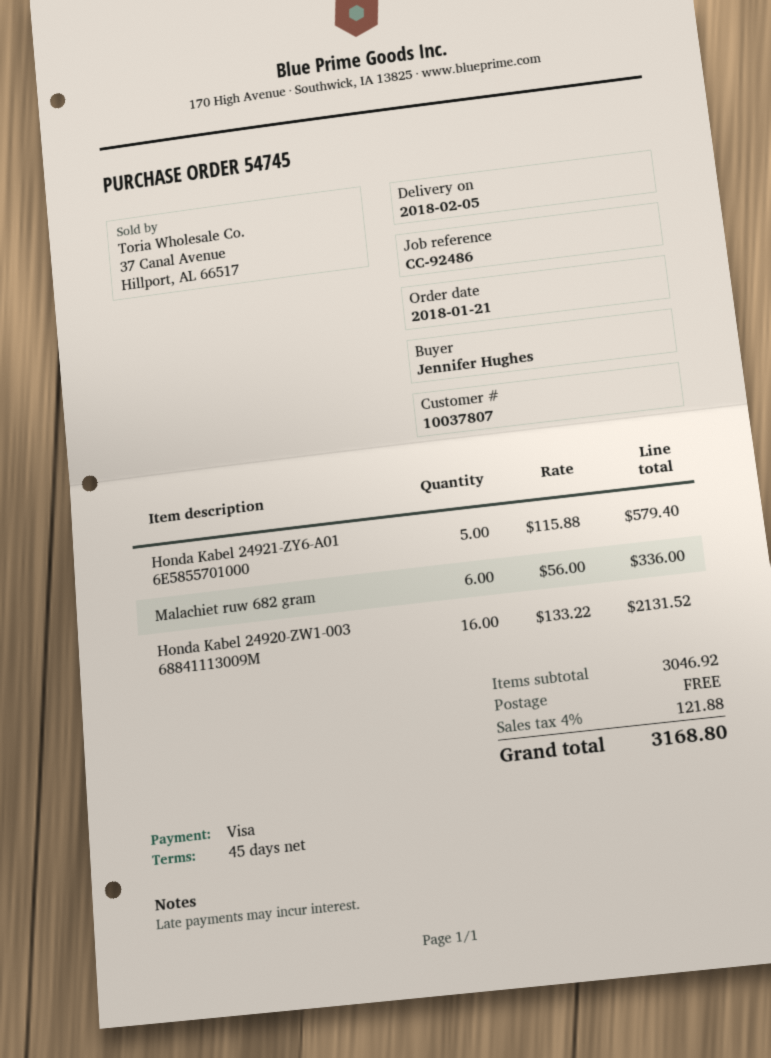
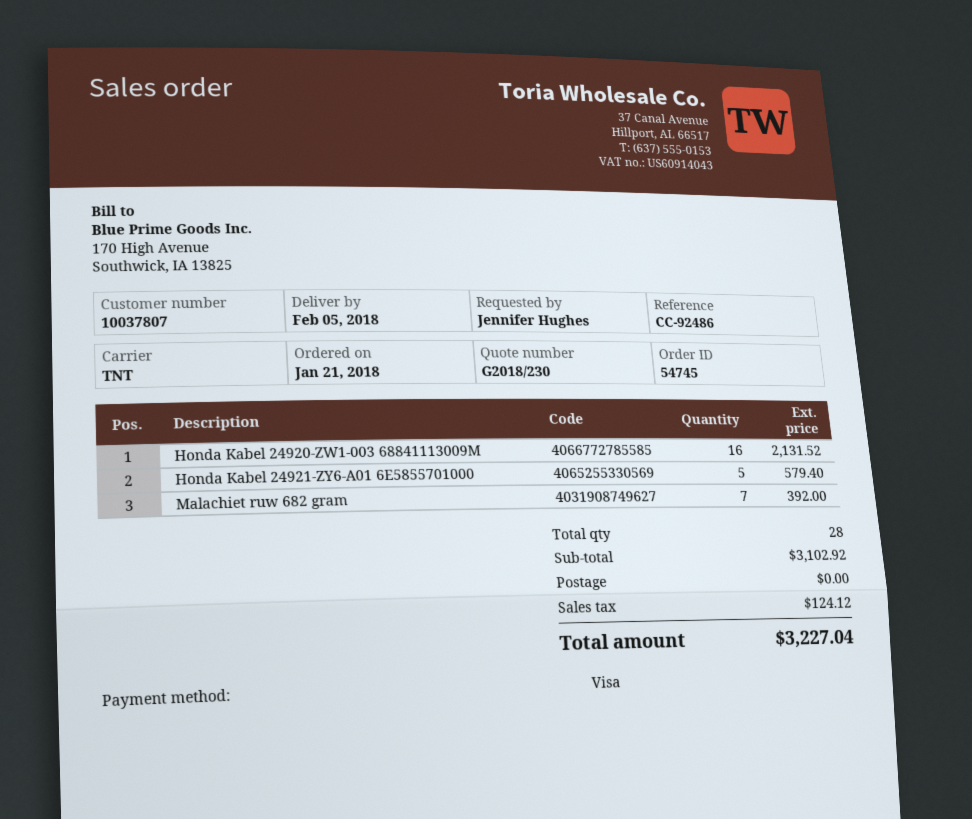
Malachiet ruw 682 gram: 6 for 336.00 -> 7 for 392.00
subtotal: 3046.92 -> 3102.92
tax: 121.88 -> 124.12
total: 3168.80 -> 3227.04

